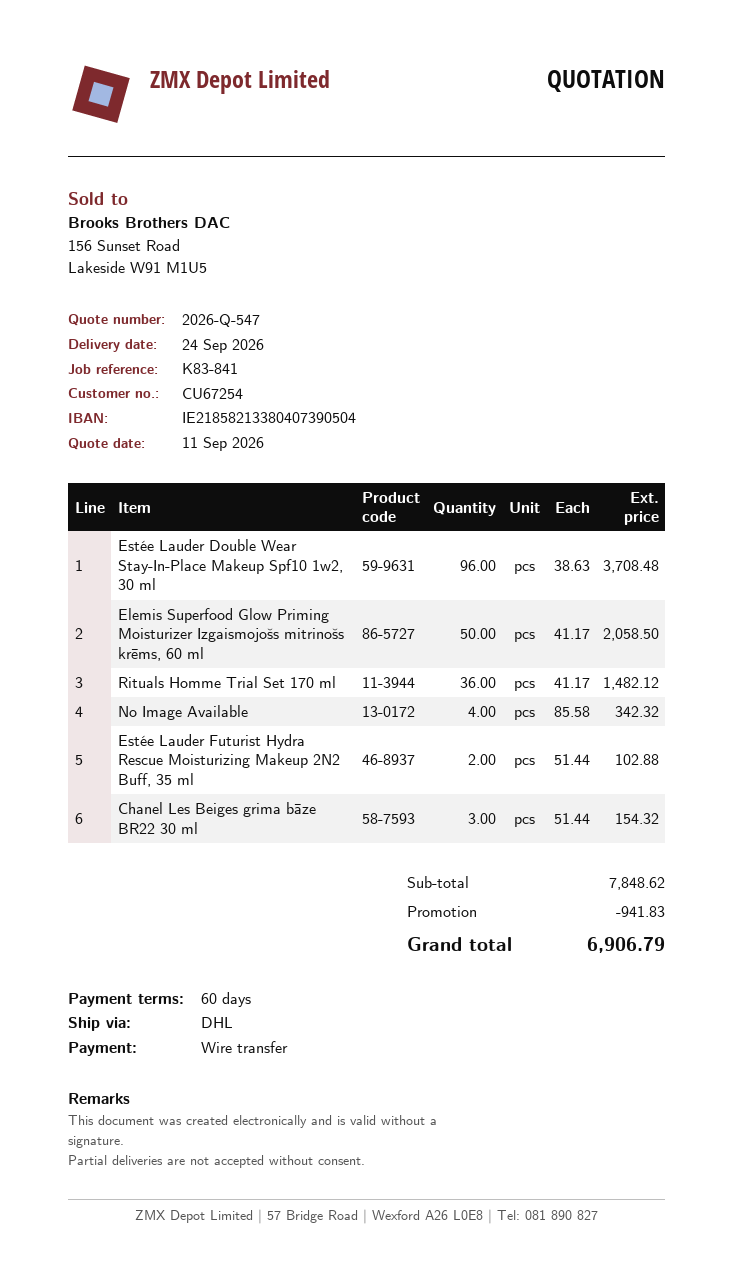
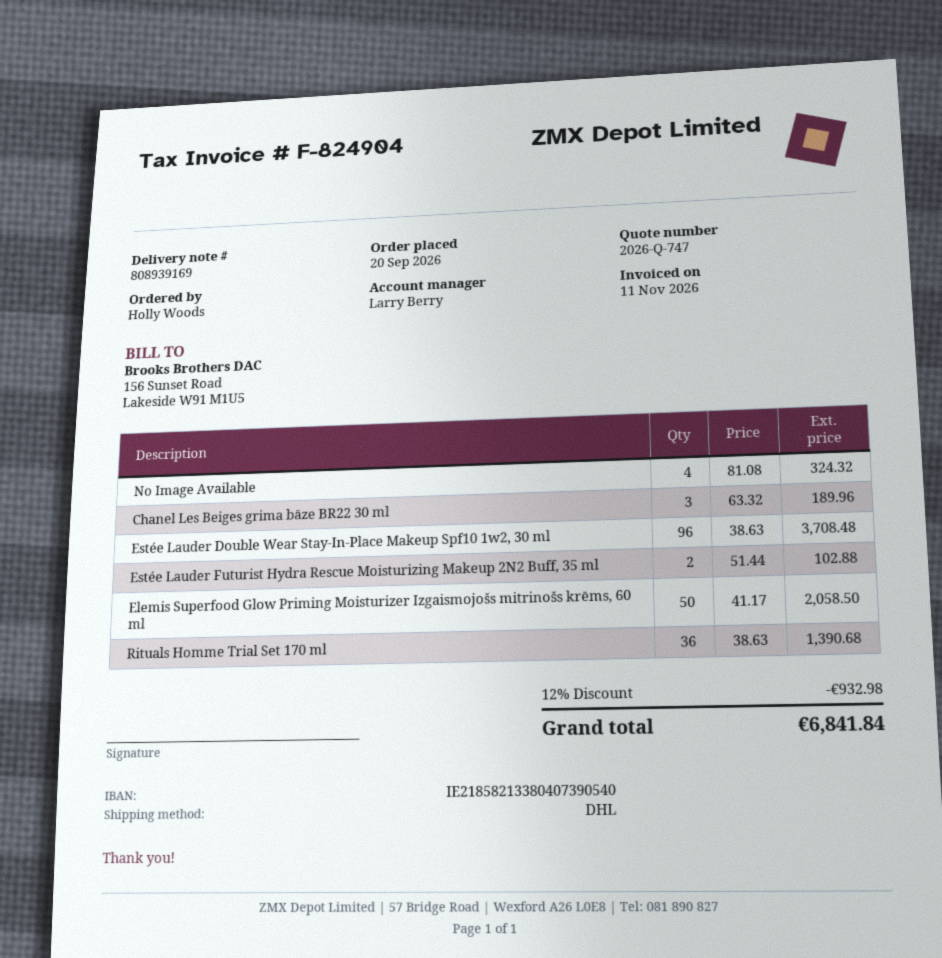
quote number: 2026-Q-547 -> 2026-Q-747
bank account: IE21858213380407390504 -> IE21858213380407390540
Rituals Homme Trial Set 170 ml: 36 x 41.17 = 1482.12 -> 36 x 38.63 = 1390.68
No Image Available: 4 x 85.58 = 342.32 -> 4 x 81.08 = 324.32
Chanel Les Beiges grima bāze BR22 30 ml: 3 x 51.44 = 154.32 -> 3 x 63.32 = 189.96
discount: 941.83 -> 932.98
total: 6906.79 -> 6841.84

